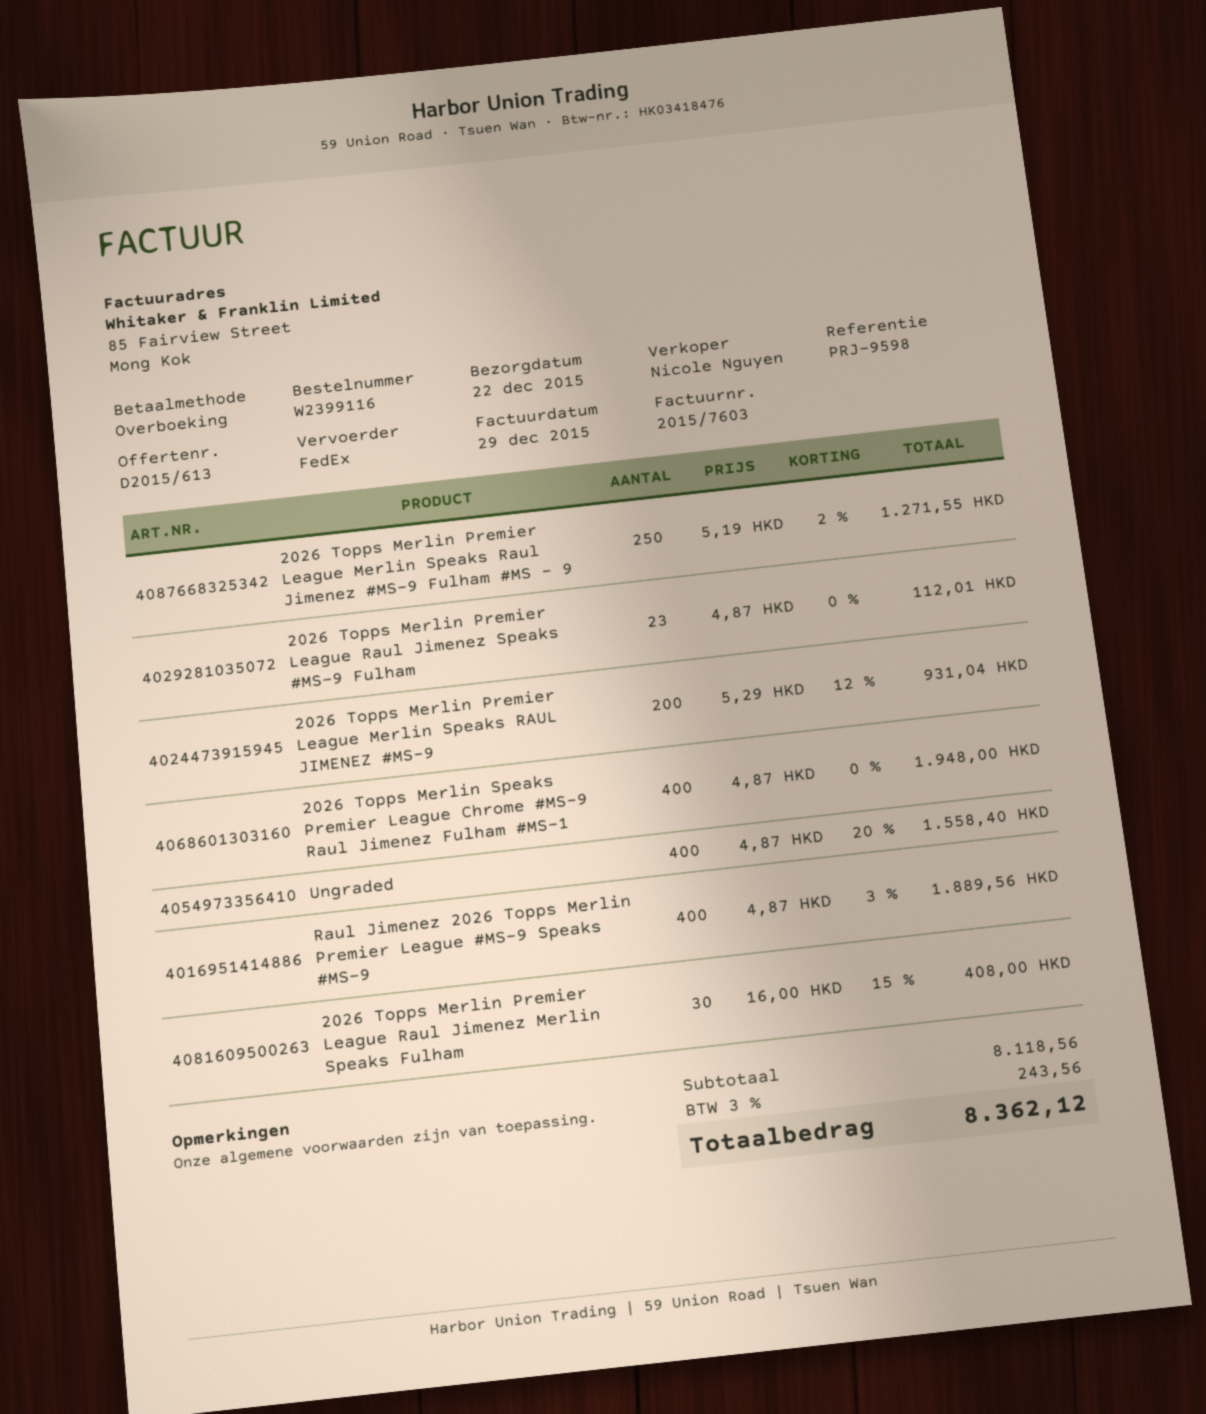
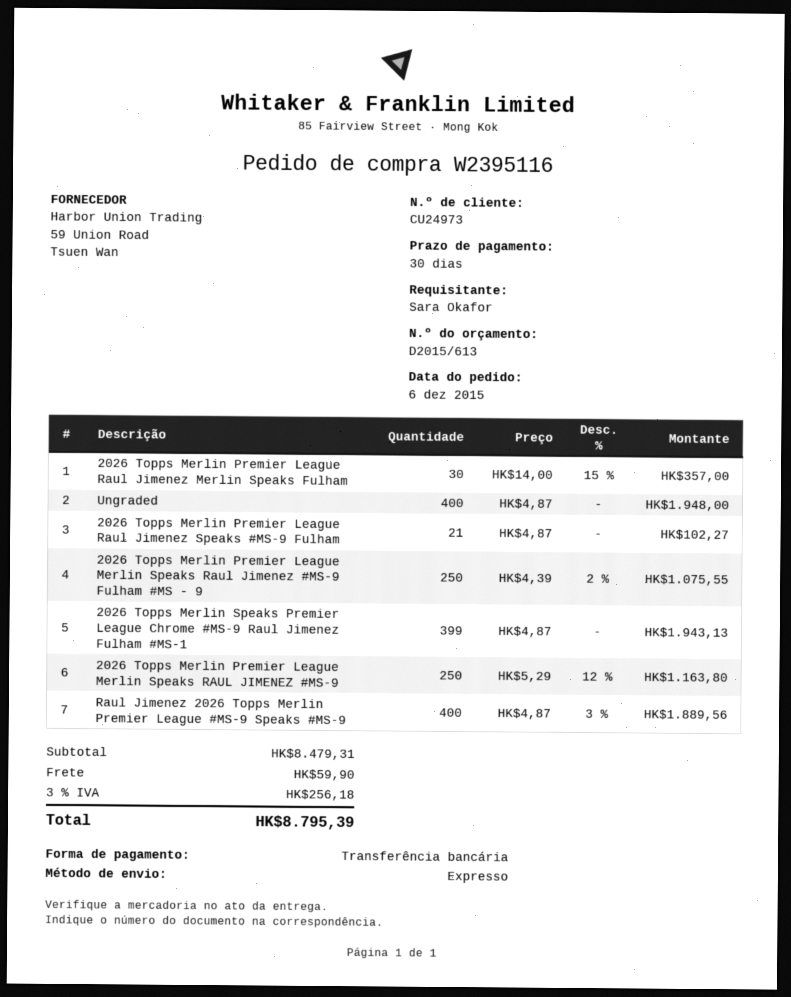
order number: W2399116 -> W2395116
shipping method: FedEx -> express
2026 Topps Merlin Premier League Merlin Speaks Raul Jimenez #MS-9 Fulham #MS - 9: 250 x 5.19 - 2% = 1271.55 -> 250 x 4.39 - 2% = 1075.55
2026 Topps Merlin Premier League Raul Jimenez Speaks #MS-9 Fulham: 23 x 4.87 = 112.01 -> 21 x 4.87 = 102.27
2026 Topps Merlin Premier League Merlin Speaks RAUL JIMENEZ #MS-9: 200 x 5.29 - 12% = 931.04 -> 250 x 5.29 - 12% = 1163.80
2026 Topps Merlin Speaks Premier League Chrome #MS-9 Raul Jimenez Fulham #MS-1: 400 x 4.87 = 1948.00 -> 399 x 4.87 = 1943.13
Ungraded: 400 x 4.87 - 20% = 1558.40 -> 400 x 4.87 = 1948.00
2026 Topps Merlin Premier League Raul Jimenez Merlin Speaks Fulham: 30 x 16.00 - 15% = 408.00 -> 30 x 14.00 - 15% = 357.00
subtotal: 8118.56 -> 8479.31
shipping: none -> 59.90
tax: 3% = 243.56 -> 3% = 256.18
total: 8362.12 -> 8795.39

